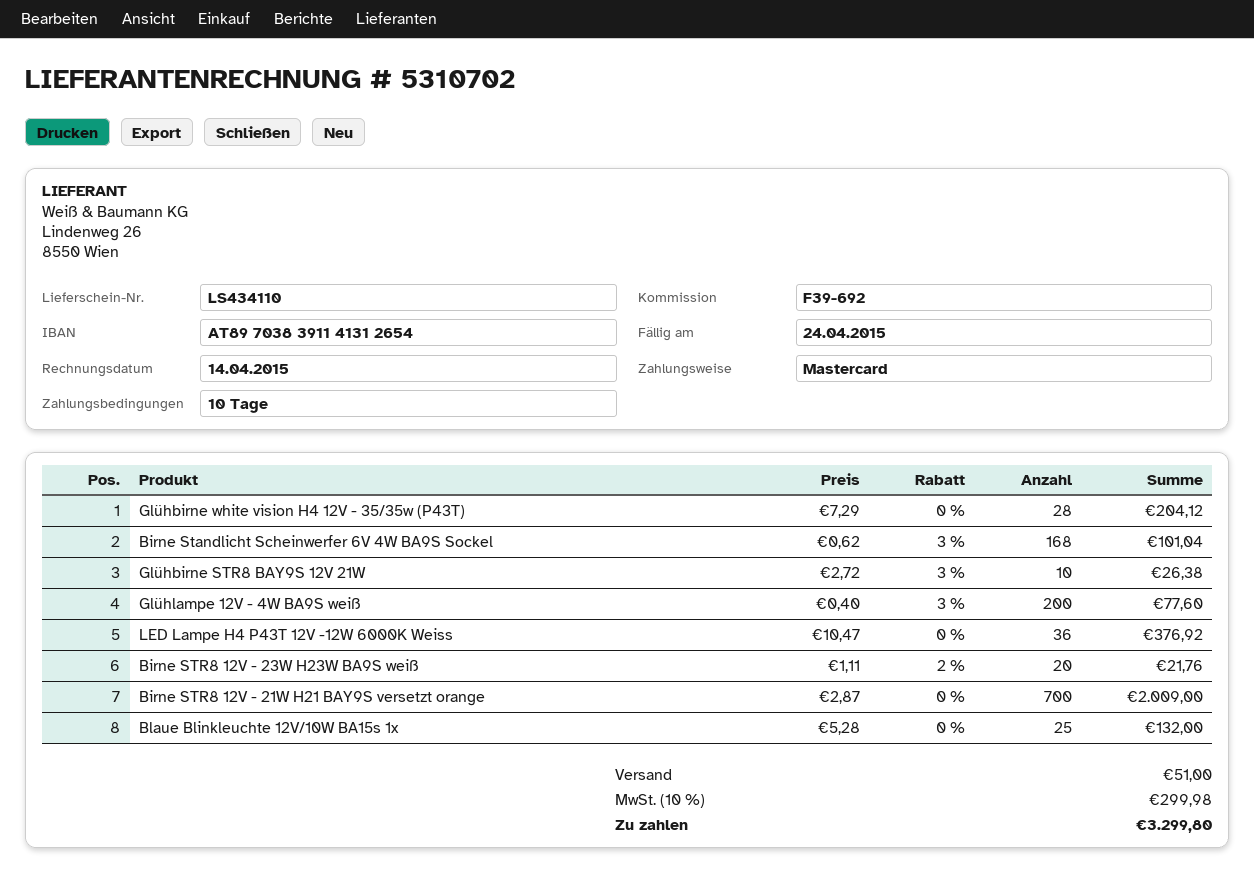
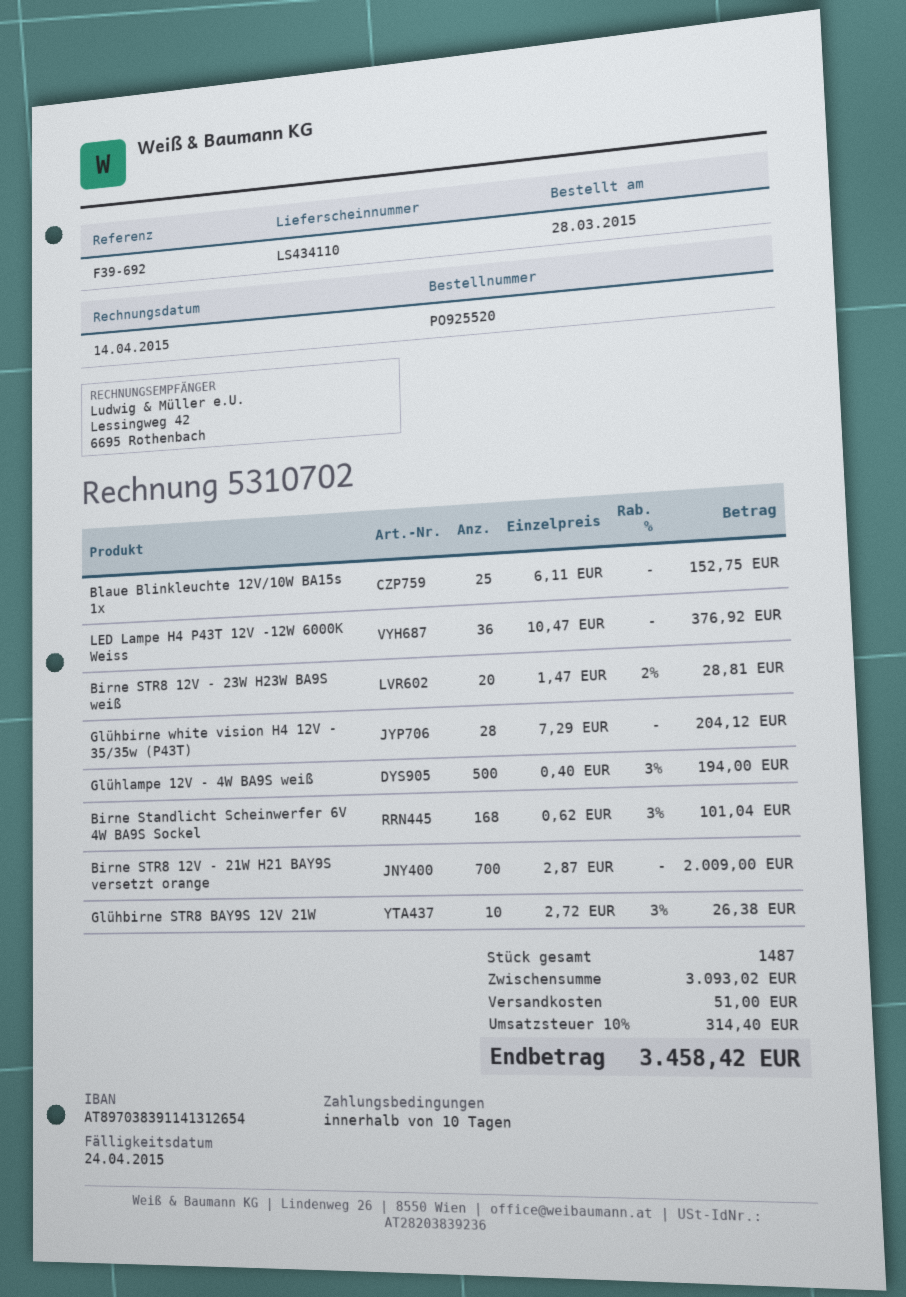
Glühlampe 12V - 4W BA9S weiß: 200 x 0.40 - 3% = 77.60 -> 500 x 0.40 - 3% = 194.00
Birne STR8 12V - 23W H23W BA9S weiß: 20 x 1.11 - 2% = 21.76 -> 20 x 1.47 - 2% = 28.81
Blaue Blinkleuchte 12V/10W BA15s 1x: 25 x 5.28 = 132.00 -> 25 x 6.11 = 152.75
tax: 10% = 299.98 -> 10% = 314.40
total: 3299.80 -> 3458.42

